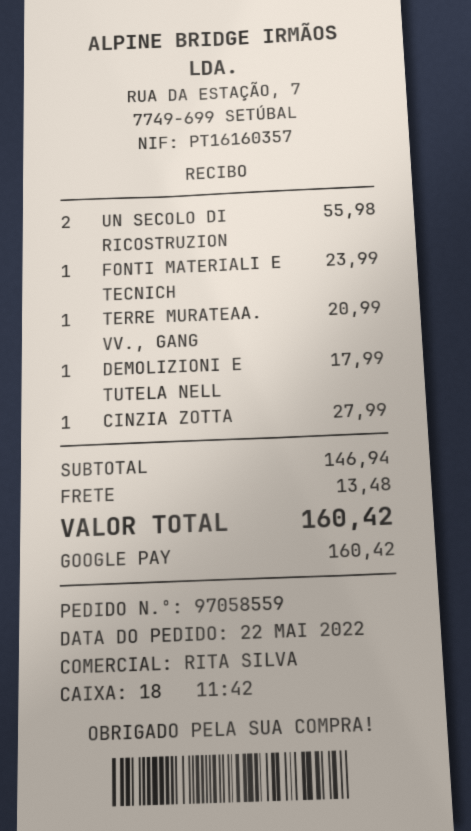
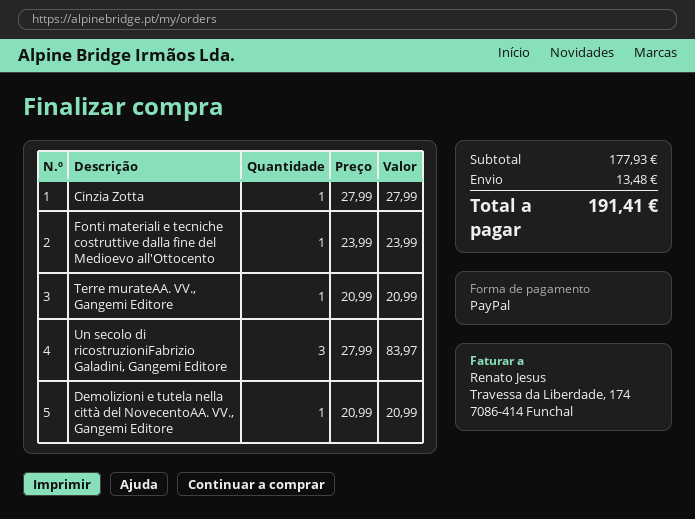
payment method: Google Pay -> PayPal
UN SECOLO DI RICOSTRUZION: 2 for 55.98 -> 3 for 83.97
DEMOLIZIONI E TUTELA NELL: 1 for 17.99 -> 1 for 20.99
subtotal: 146.94 -> 177.93
total: 160.42 -> 191.41

